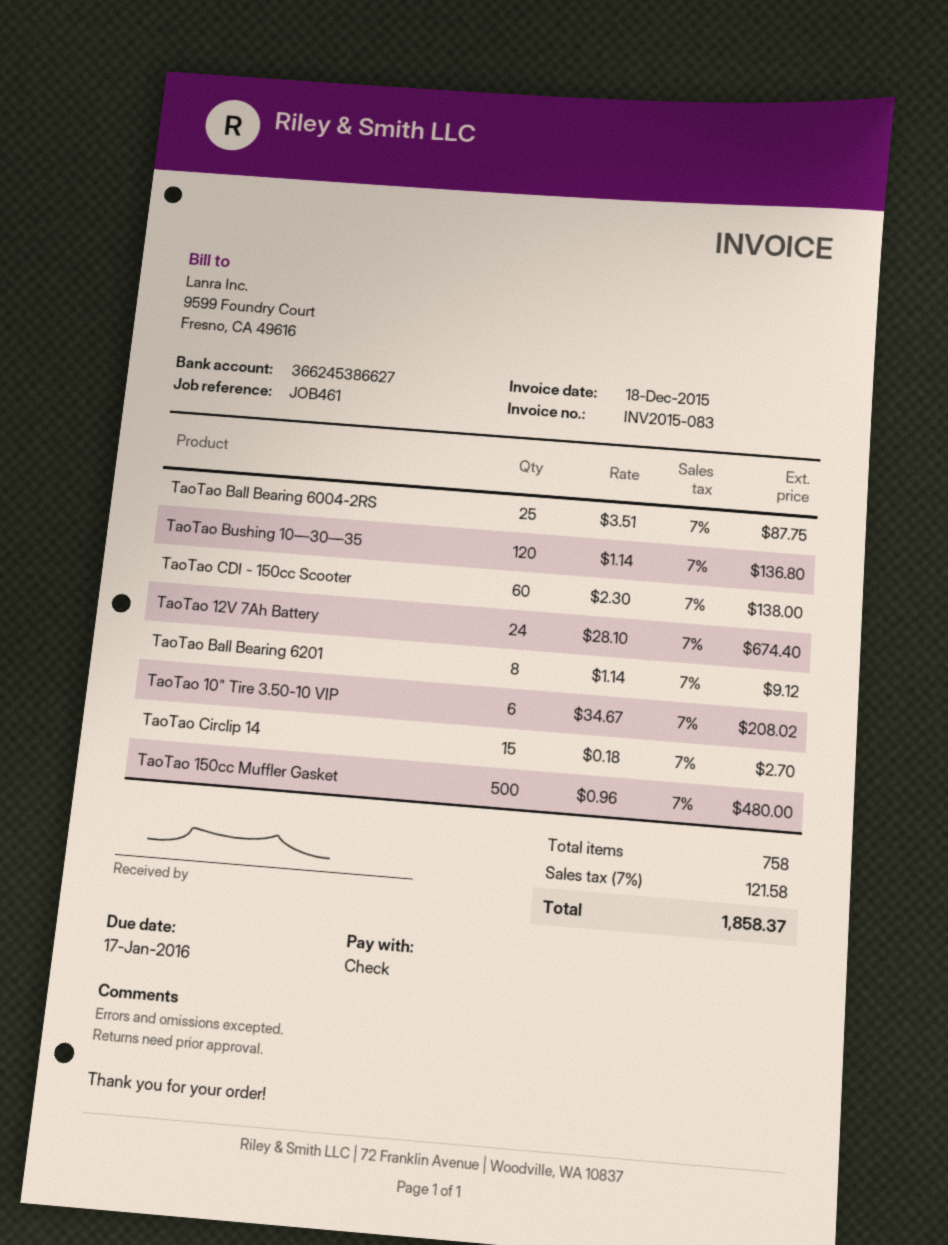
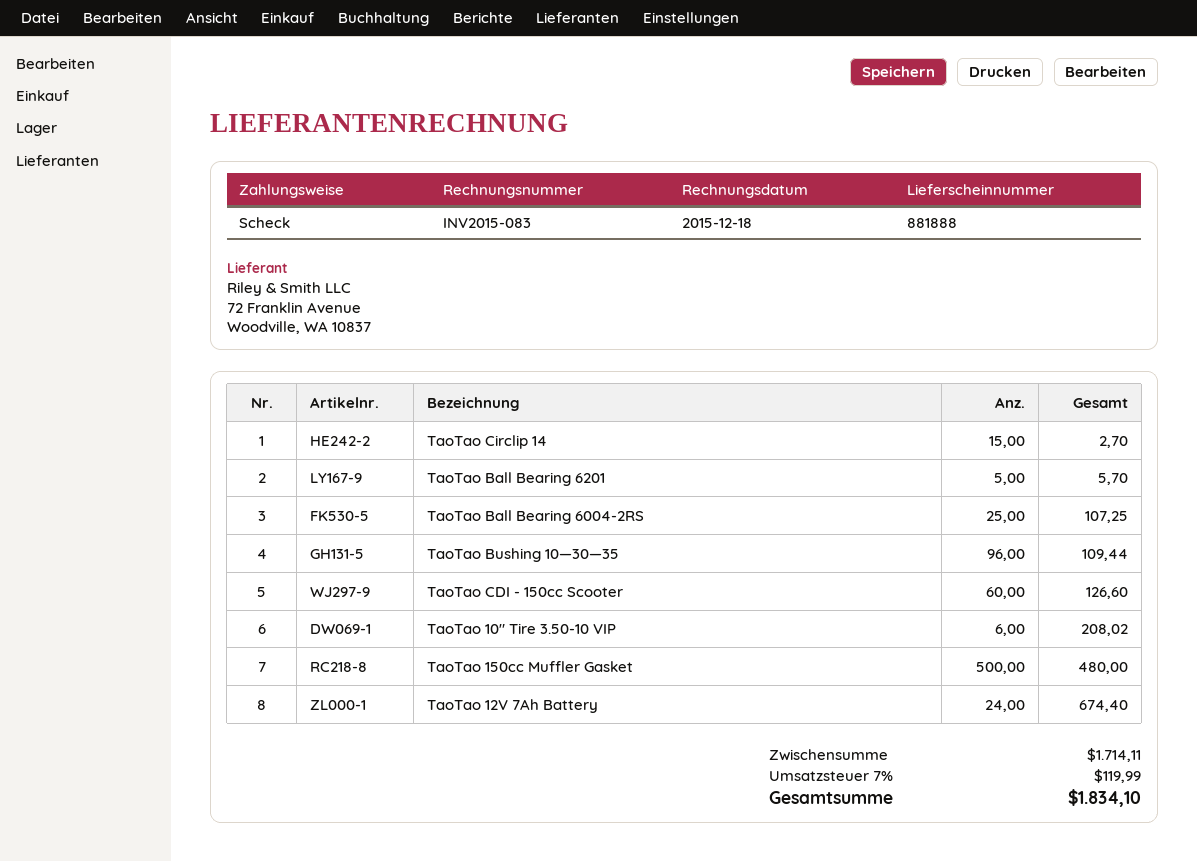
TaoTao Ball Bearing 6004-2RS: 25 for 87.75 -> 25 for 107.25
TaoTao Bushing 10—30—35: 120 for 136.80 -> 96 for 109.44
TaoTao CDI - 150cc Scooter: 60 for 138.00 -> 60 for 126.60
TaoTao Ball Bearing 6201: 8 for 9.12 -> 5 for 5.70
tax: 7% = 121.58 -> 7% = 119.99
total: 1858.37 -> 1834.10

